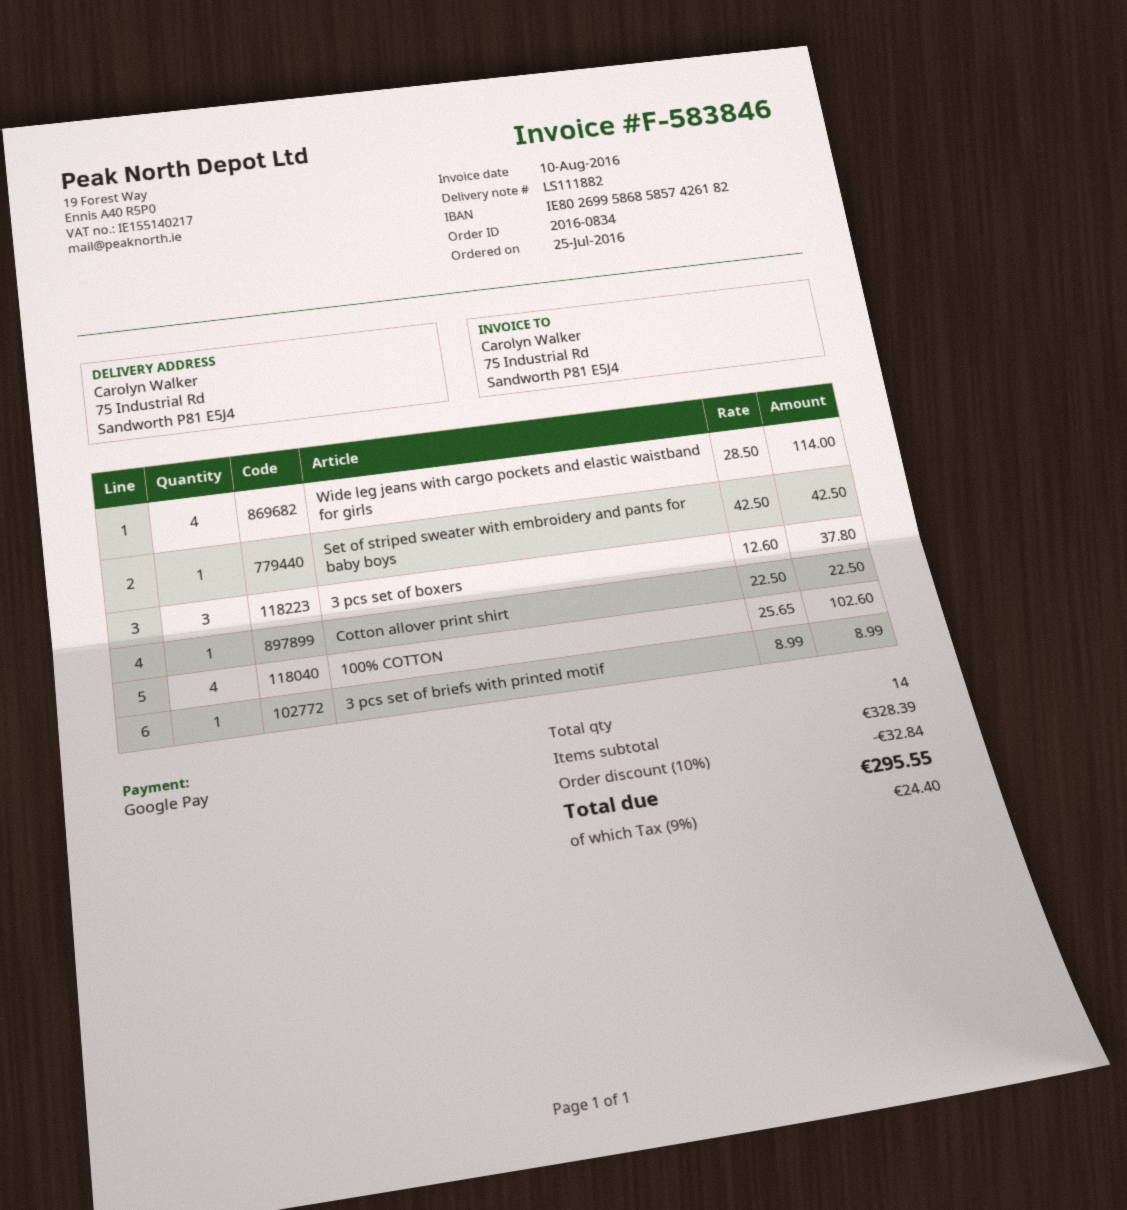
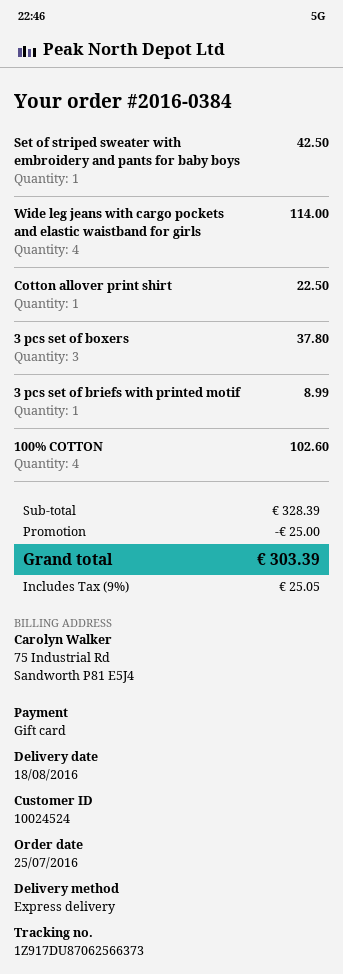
order number: 2016-0834 -> 2016-0384
payment method: Google Pay -> gift card
discount: 32.84 -> 25.00
tax: 9% = 24.40 -> 9% = 25.05
total: 295.55 -> 303.39

